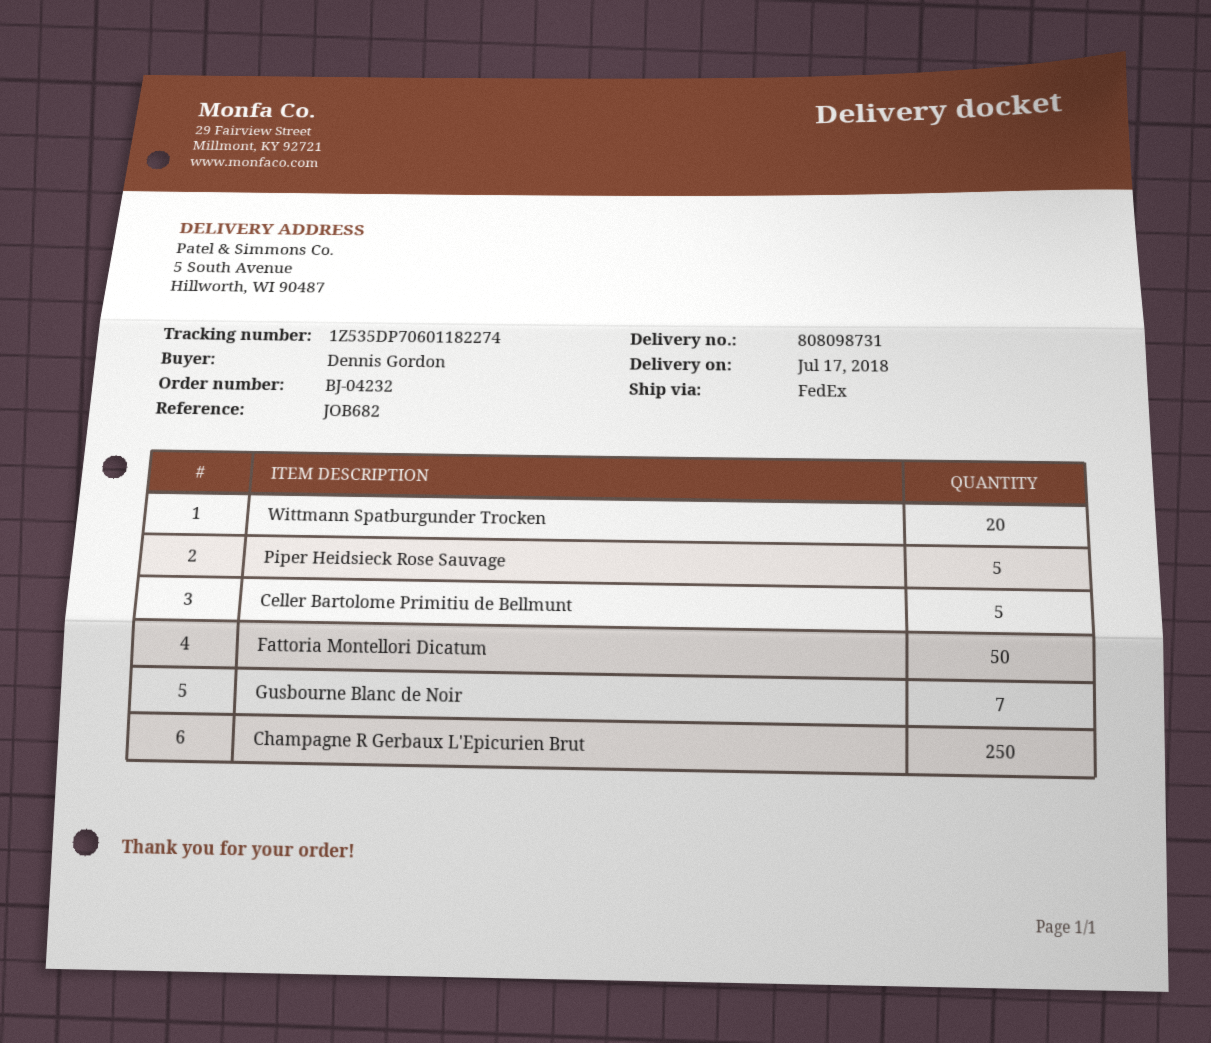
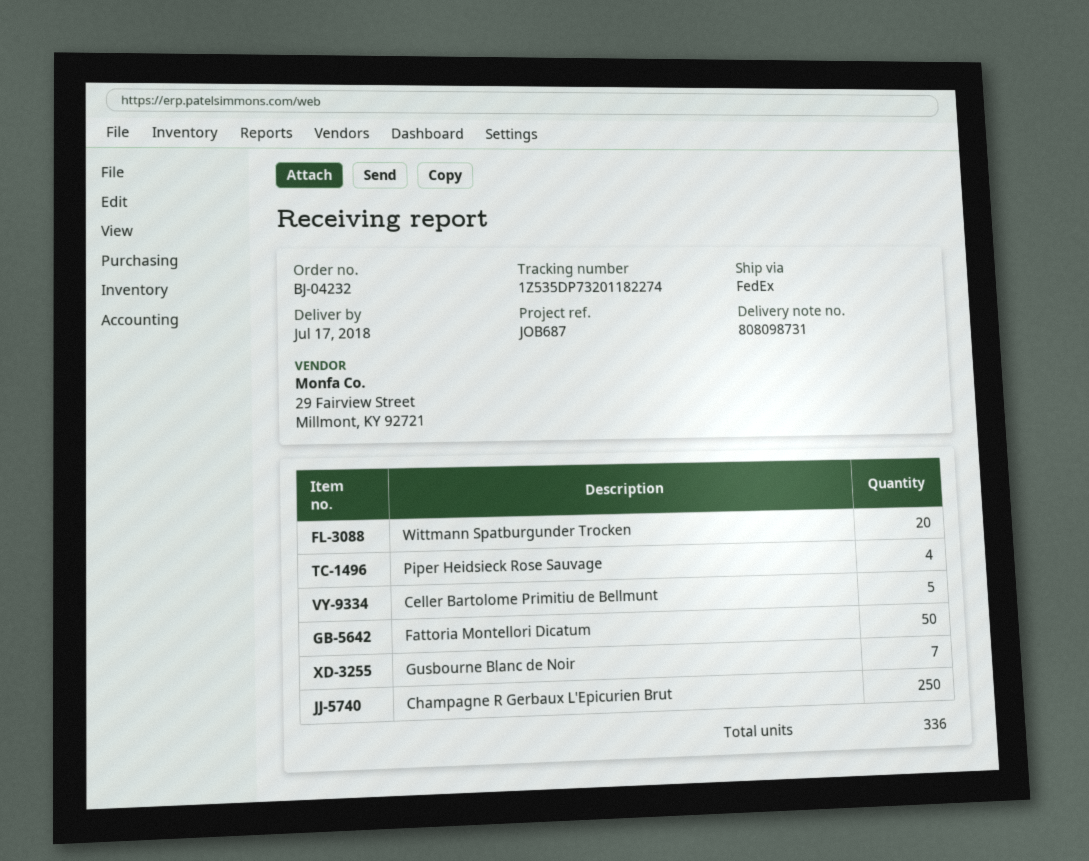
reference: JOB682 -> JOB687
tracking number: 1Z535DP70601182274 -> 1Z535DP73201182274
Piper Heidsieck Rose Sauvage: 5 -> 4

